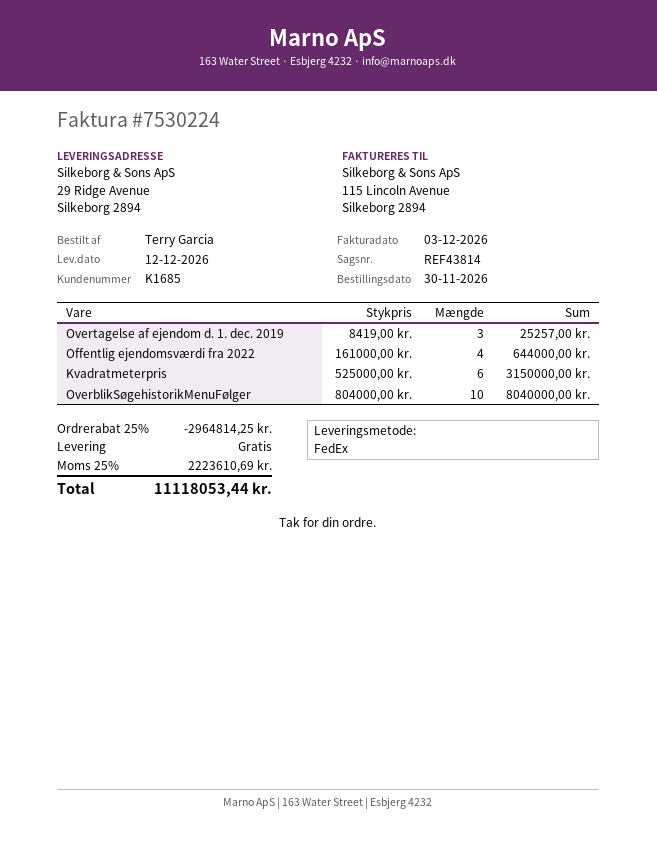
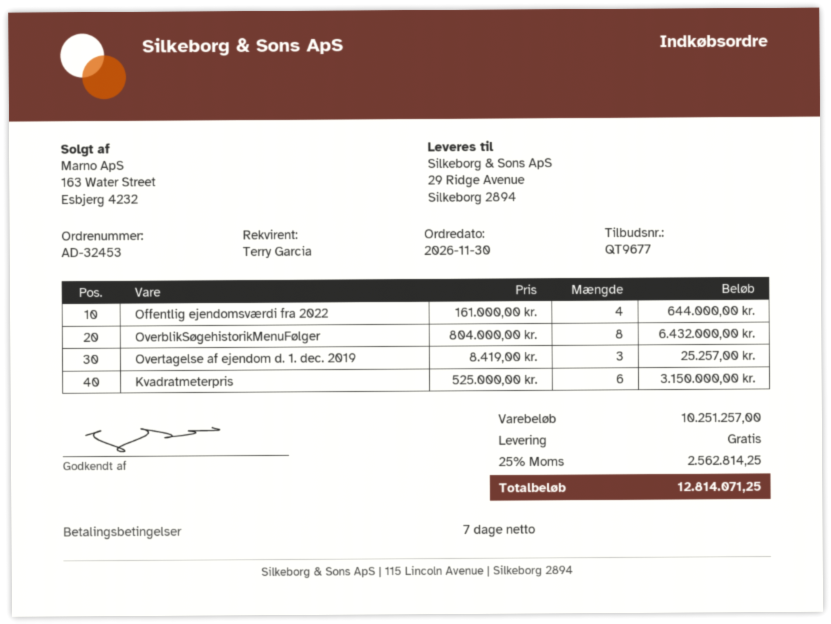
OverblikSøgehistorikMenuFølger: 10 x 804000.00 = 8040000.00 -> 8 x 804000.00 = 6432000.00
discount: 25% = 2964814.25 -> none
tax: 25% = 2223610.69 -> 25% = 2562814.25
total: 11118053.44 -> 12814071.25

